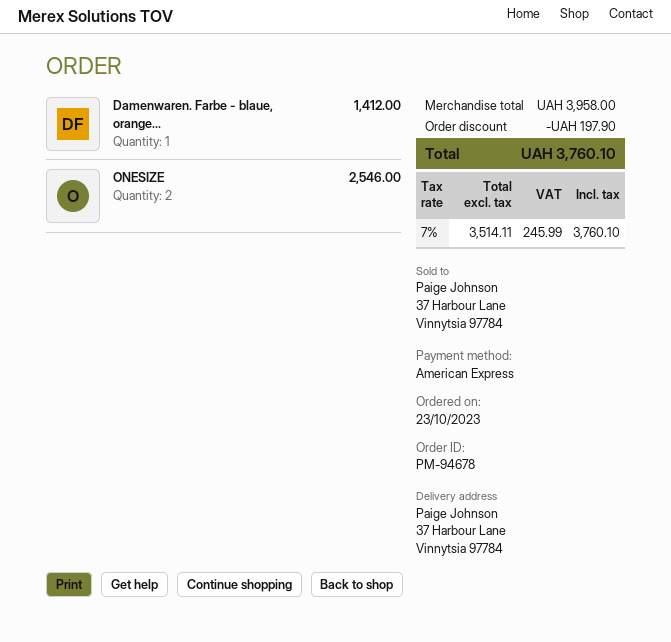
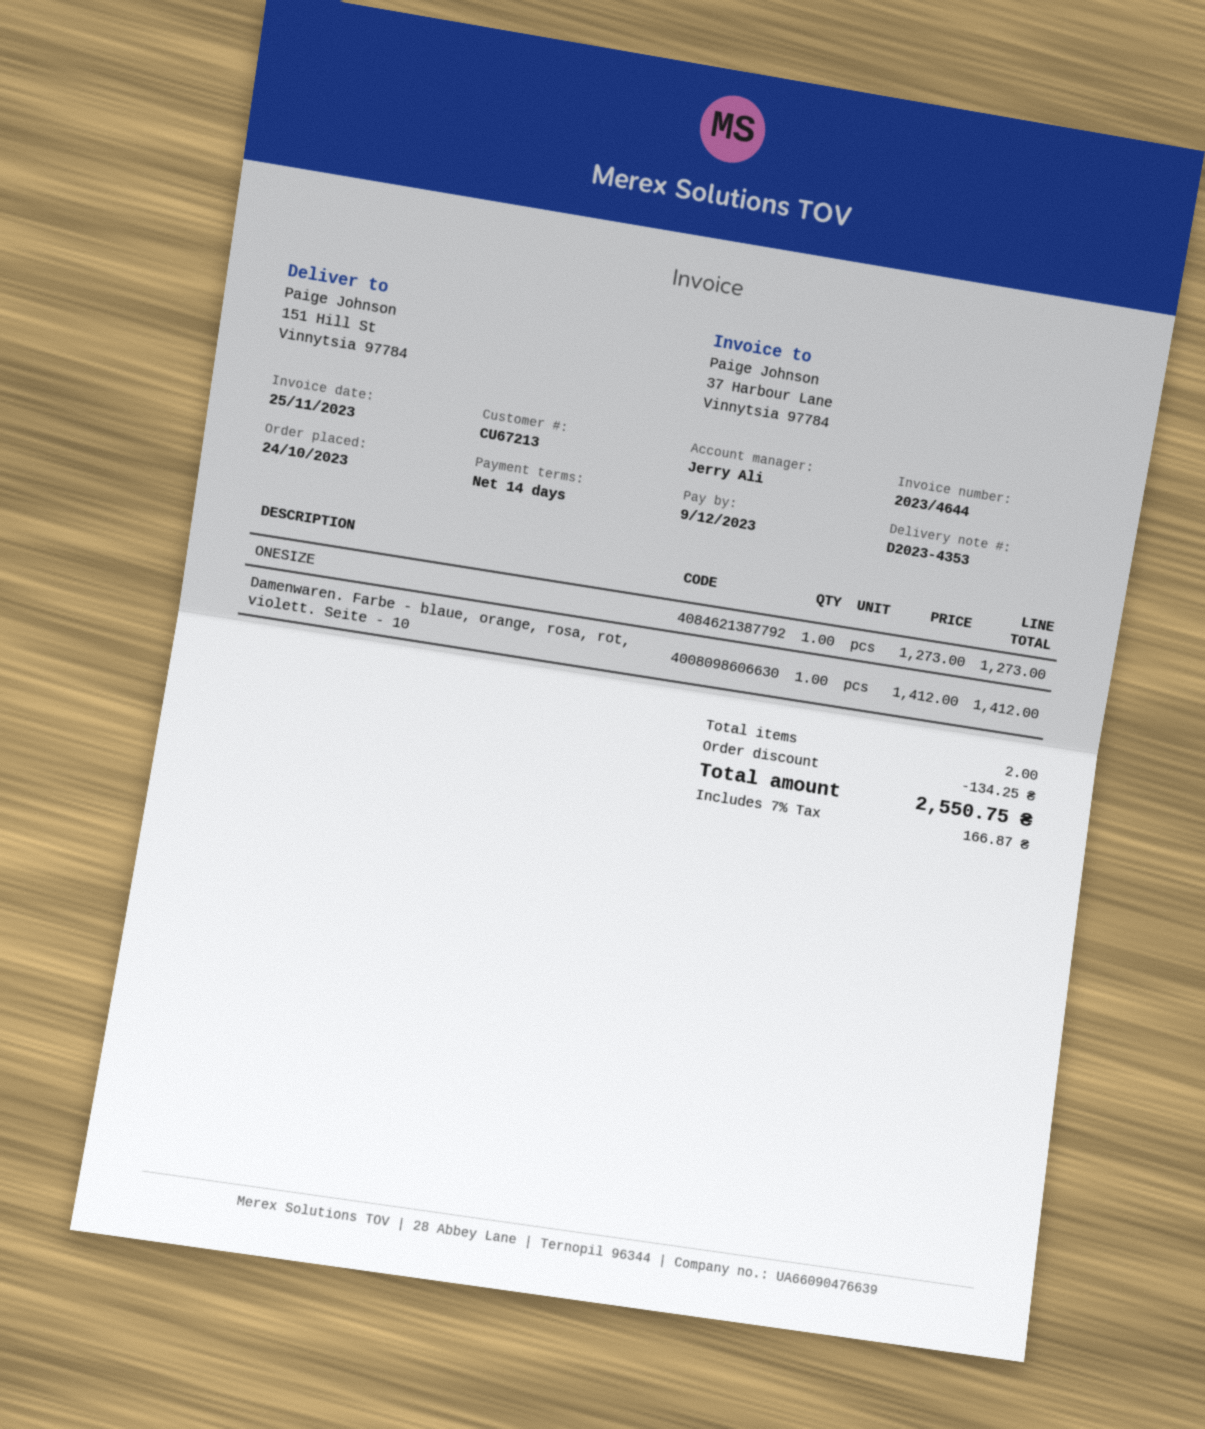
order date: 2023-10-23 -> 2023-10-24
ship to: 37 Harbour Lane, Vinnytsia 97784 -> 151 Hill St, Vinnytsia 97784
ONESIZE: 2 for 2546.00 -> 1 for 1273.00
discount: 197.90 -> 134.25
tax: 7% = 245.99 -> 7% = 166.87
total: 3760.10 -> 2550.75

